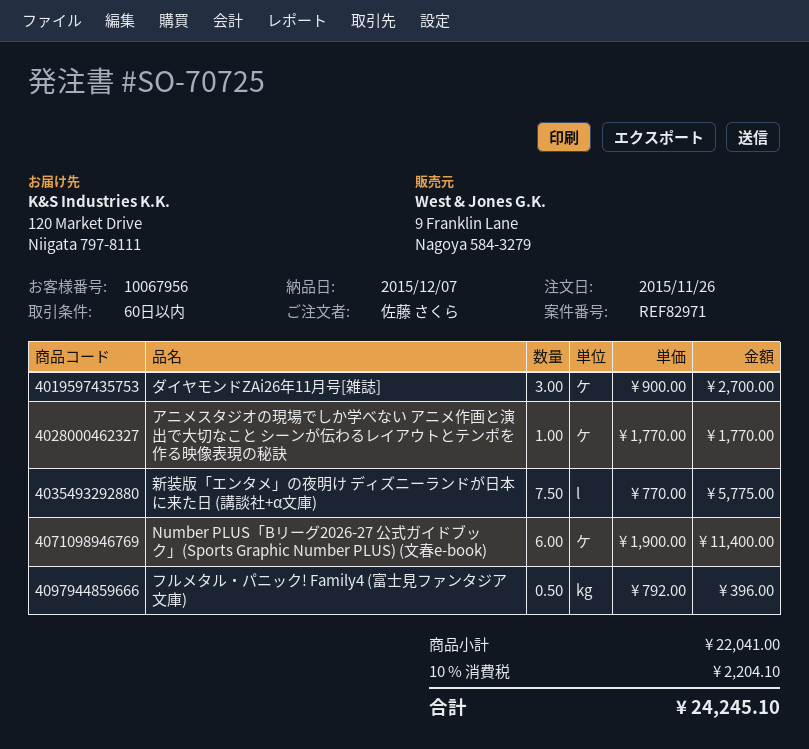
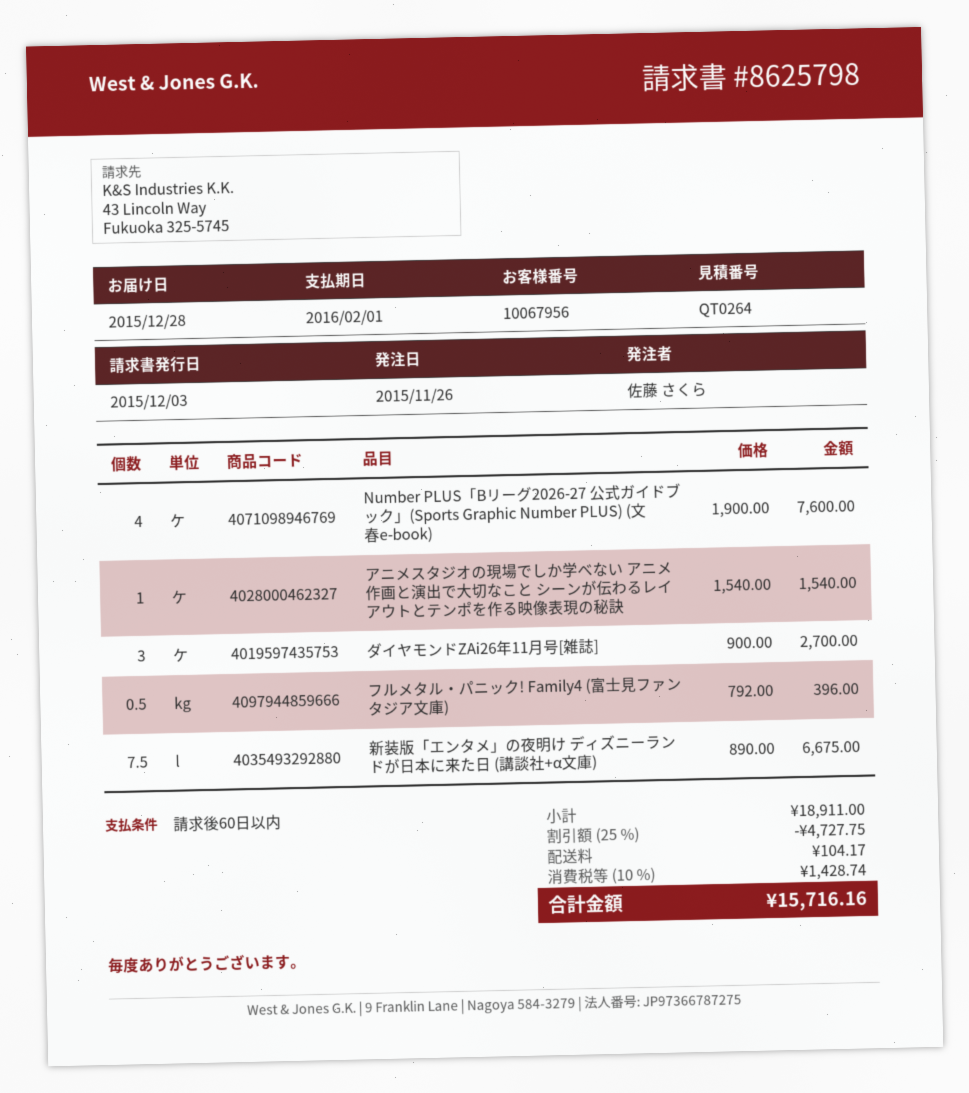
delivery date: 2015-12-07 -> 2015-12-28
アニメスタジオの現場でしか学べない アニメ作画と演出で大切なこと シーンが伝わるレイアウトとテンポを作る映像表現の秘訣: 1 x 1770.00 = 1770.00 -> 1 x 1540.00 = 1540.00
新装版「エンタメ」の夜明け ディズニーランドが日本に来た日 (講談社+α文庫): 7.5 x 770.00 = 5775.00 -> 7.5 x 890.00 = 6675.00
Number PLUS「Bリーグ2026-27 公式ガイドブック」(Sports Graphic Number PLUS) (文春e-book): 6 x 1900.00 = 11400.00 -> 4 x 1900.00 = 7600.00
subtotal: 22041.00 -> 18911.00
discount: none -> 25% = 4727.75
shipping: none -> 104.17
tax: 10% = 2204.10 -> 10% = 1428.74
total: 24245.10 -> 15716.16

